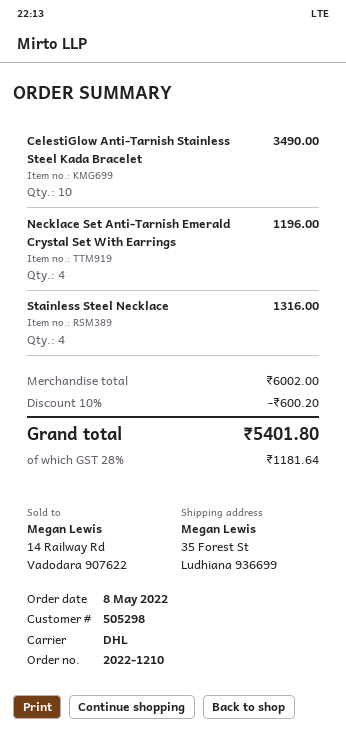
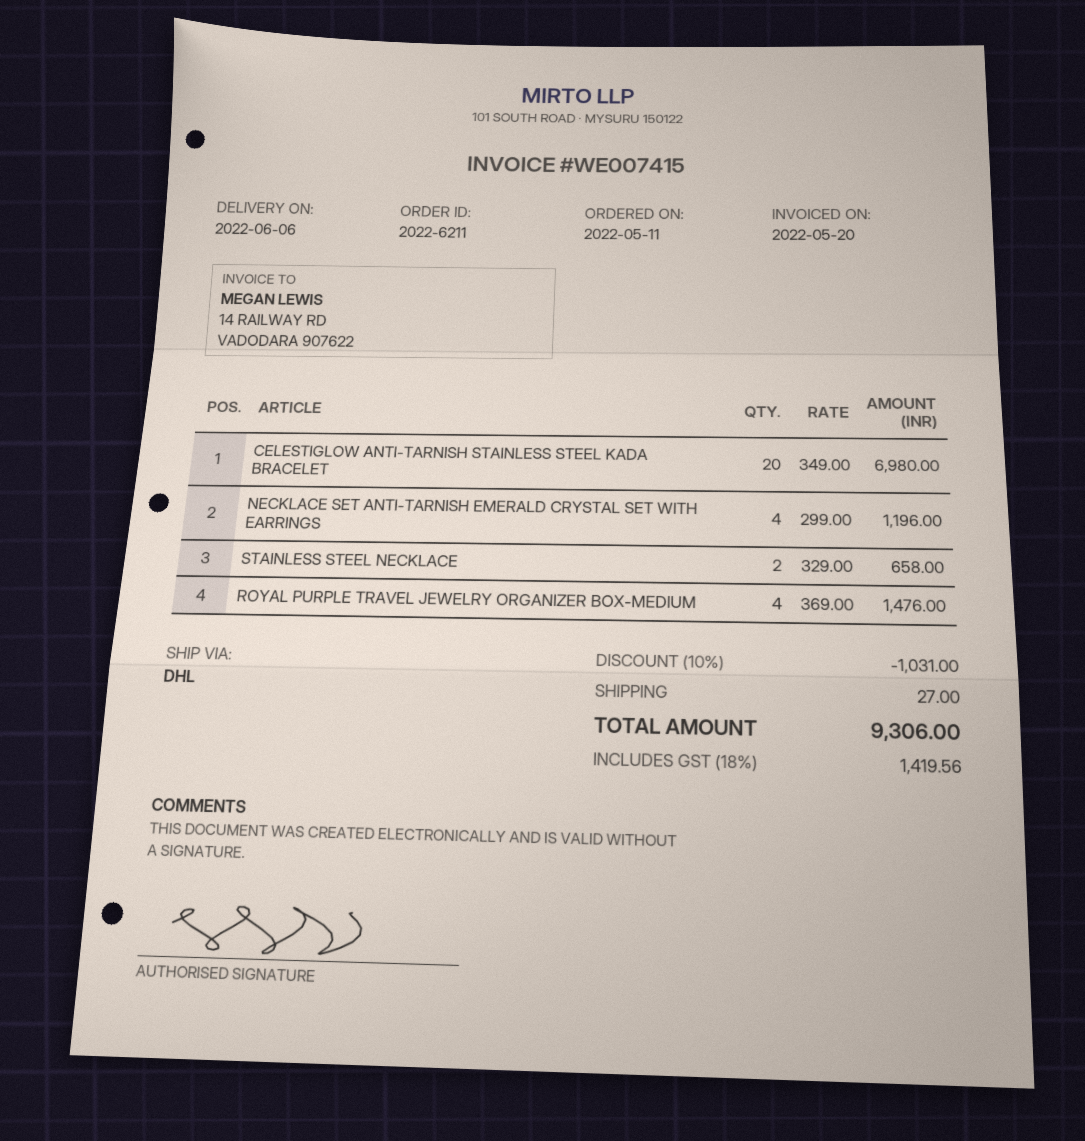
order number: 2022-1210 -> 2022-6211
order date: 2022-05-08 -> 2022-05-11
CelestiGlow Anti-Tarnish Stainless Steel Kada Bracelet: 10 for 3490.00 -> 20 for 6980.00
Stainless Steel Necklace: 4 for 1316.00 -> 2 for 658.00
ROYAL PURPLE TRAVEL JEWELRY ORGANIZER BOX-MEDIUM: none -> 4 for 1476.00
discount: 10% = 600.20 -> 10% = 1031.00
shipping: none -> 27.00
tax: 28% = 1181.64 -> 18% = 1419.56
total: 5401.80 -> 9306.00

